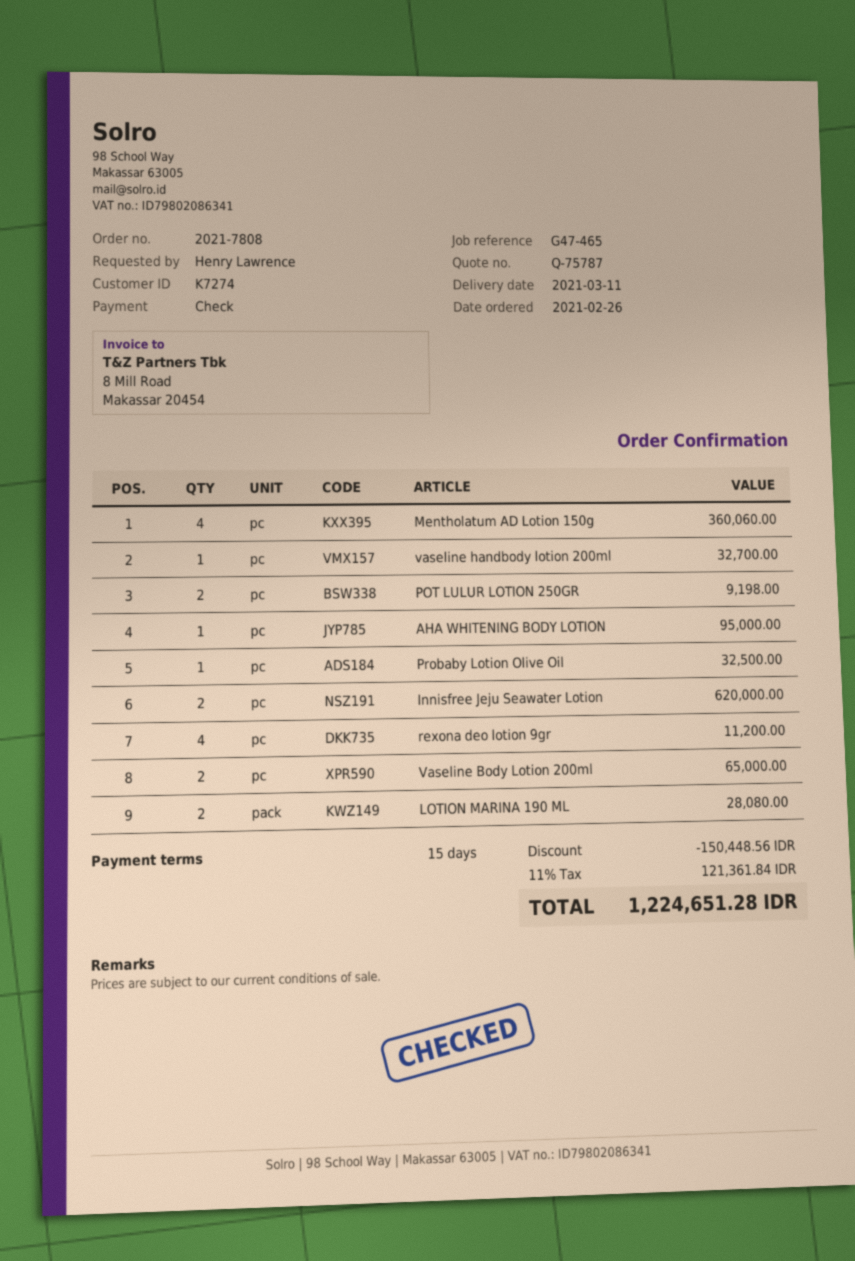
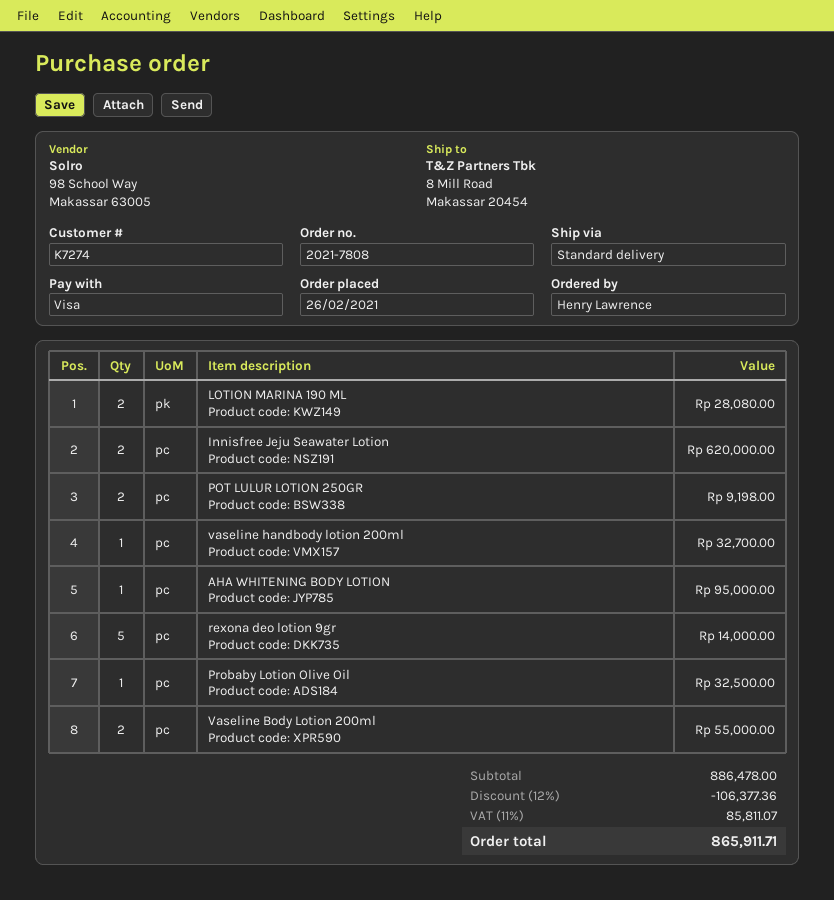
payment method: cheque -> Visa
Mentholatum AD Lotion 150g: 4 for 360060.00 -> none
rexona deo lotion 9gr: 4 for 11200.00 -> 5 for 14000.00
Vaseline Body Lotion 200ml: 2 for 65000.00 -> 2 for 55000.00
discount: 150448.56 -> 106377.36
tax: 11% = 121361.84 -> 11% = 85811.07
total: 1224651.28 -> 865911.71

